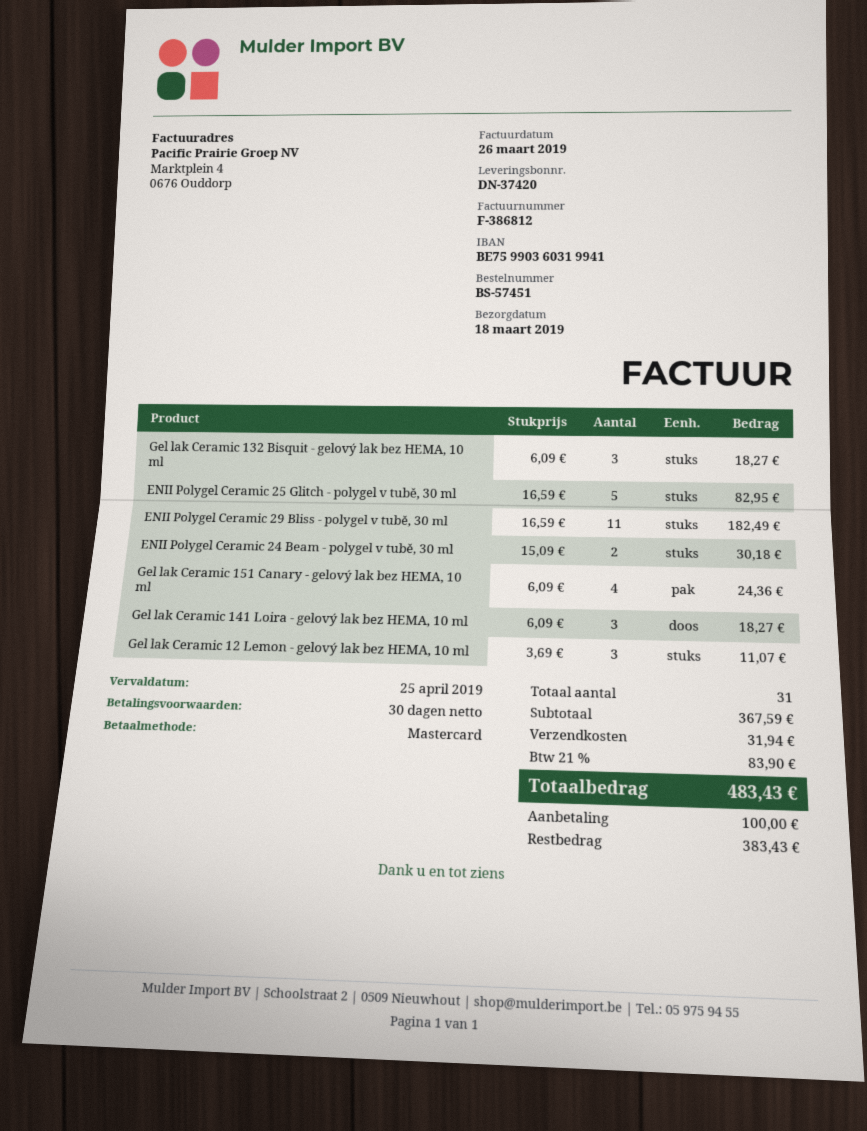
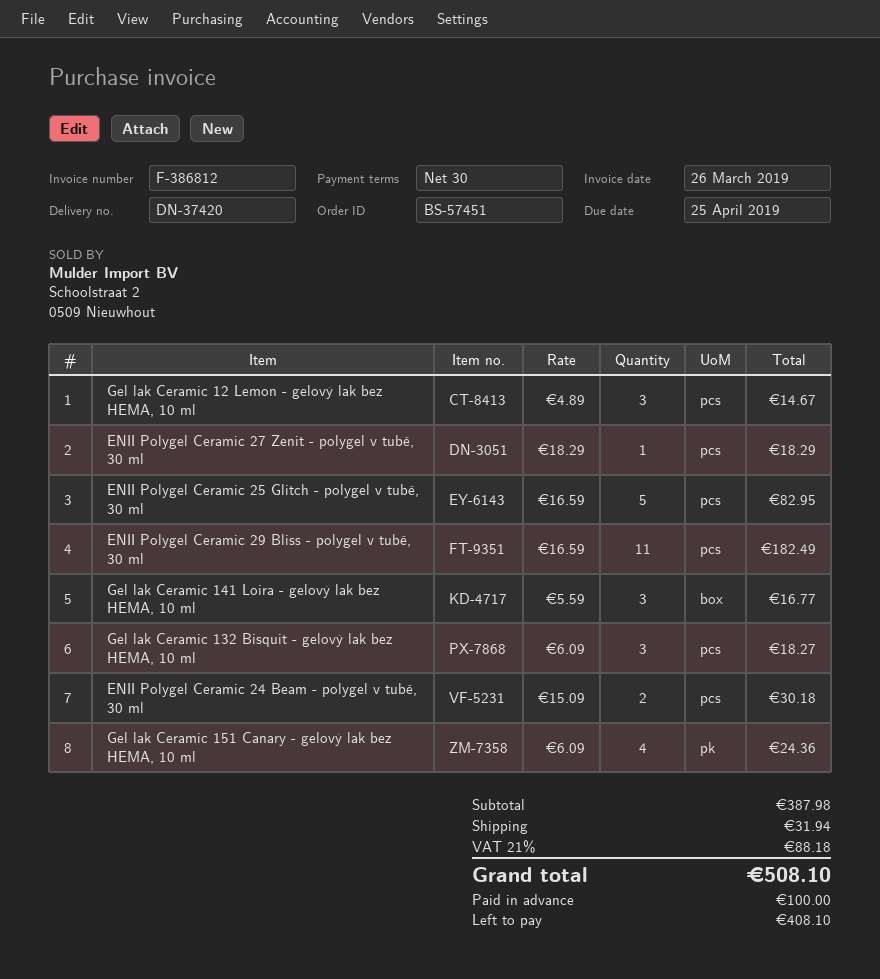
Gel lak Ceramic 141 Loira - gelový lak bez HEMA, 10 ml: 3 x 6.09 = 18.27 -> 3 x 5.59 = 16.77
Gel lak Ceramic 12 Lemon - gelový lak bez HEMA, 10 ml: 3 x 3.69 = 11.07 -> 3 x 4.89 = 14.67
ENII Polygel Ceramic 27 Zenit - polygel v tubě, 30 ml: none -> 1 x 18.29 = 18.29
subtotal: 367.59 -> 387.98
tax: 21% = 83.90 -> 21% = 88.18
total: 483.43 -> 508.10
balance: 383.43 -> 408.10

